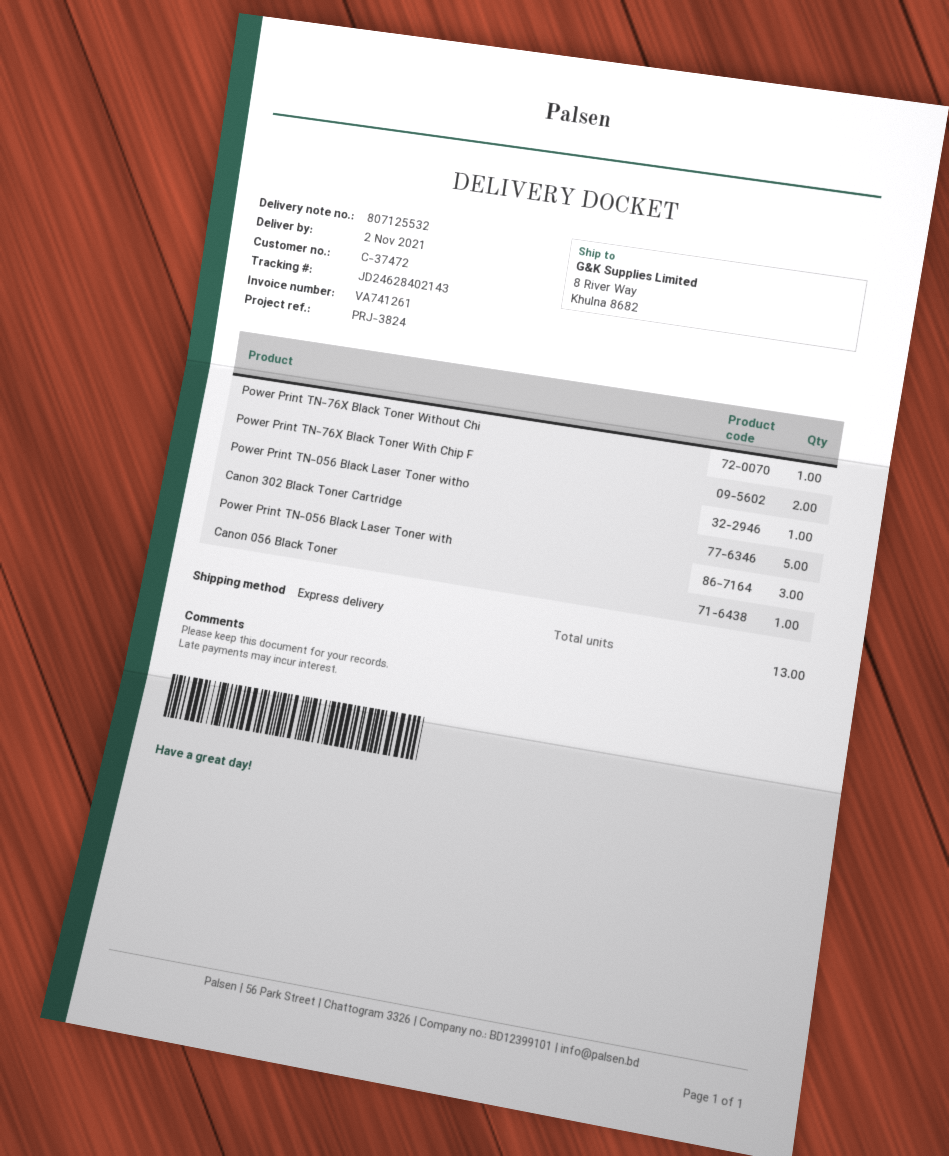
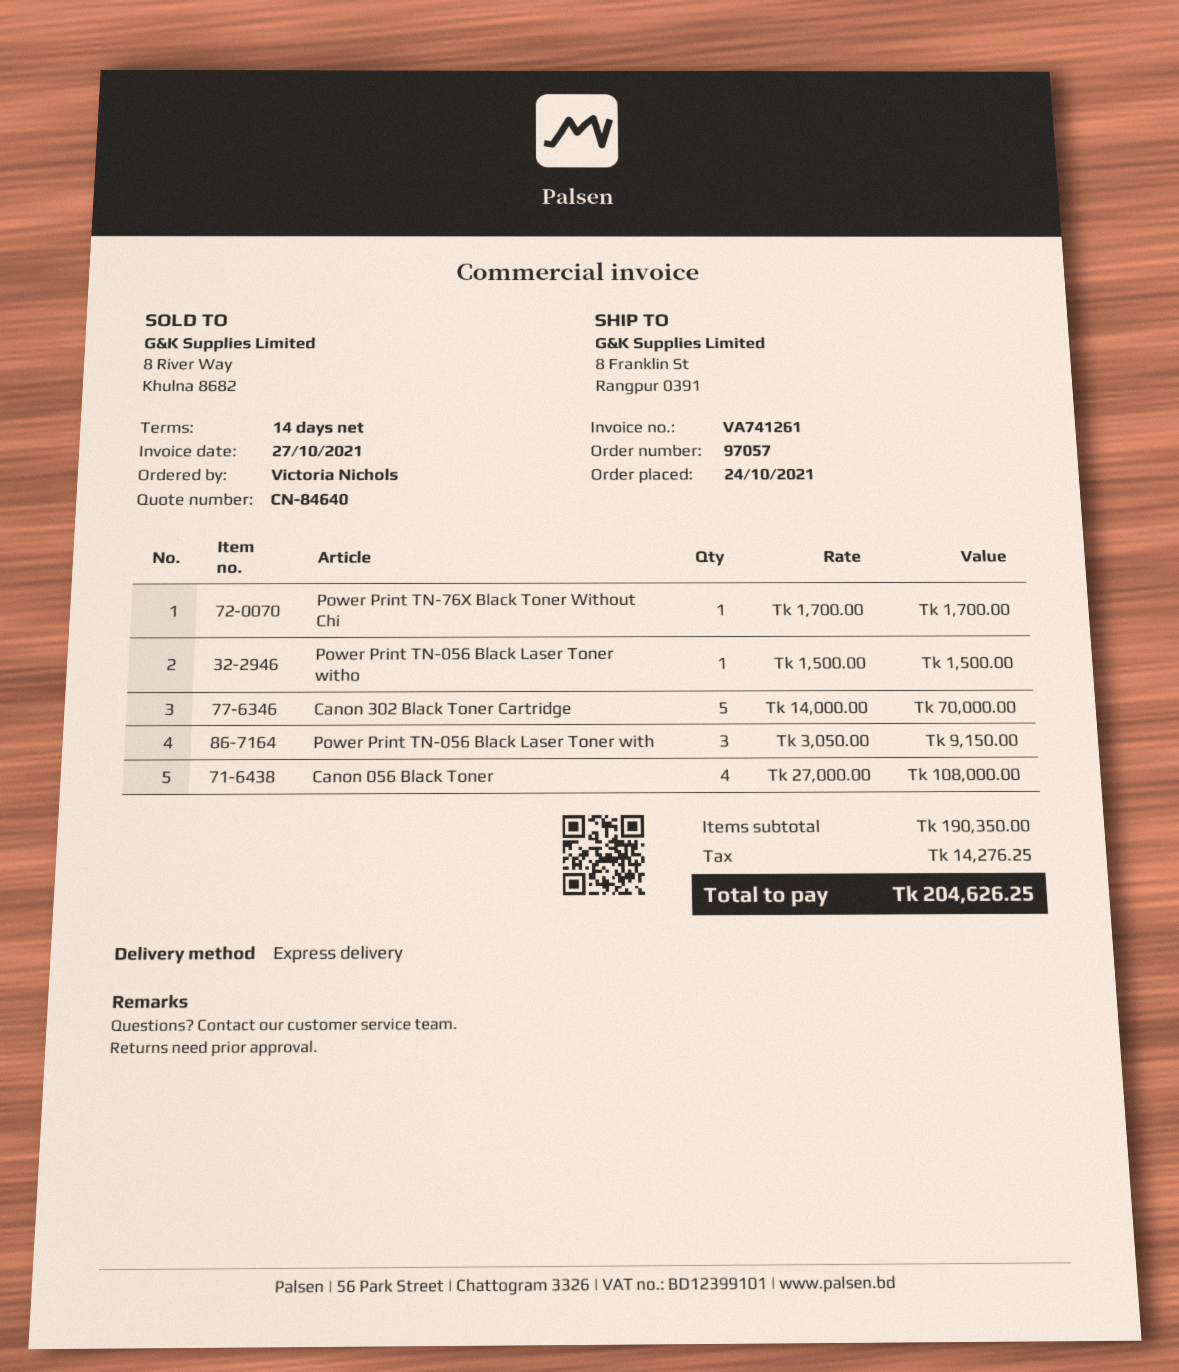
ship to: 8 River Way, Khulna 8682 -> 8 Franklin St, Rangpur 0391
Power Print TN-76X Black Toner With Chip F: 2 -> none
Canon 056 Black Toner: 1 -> 4

